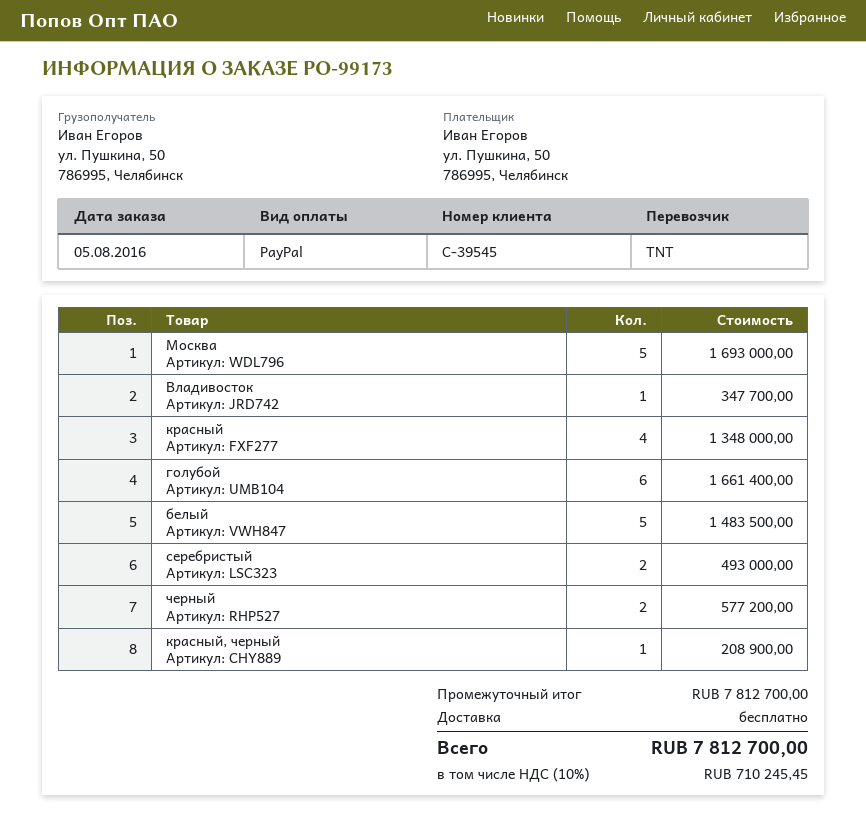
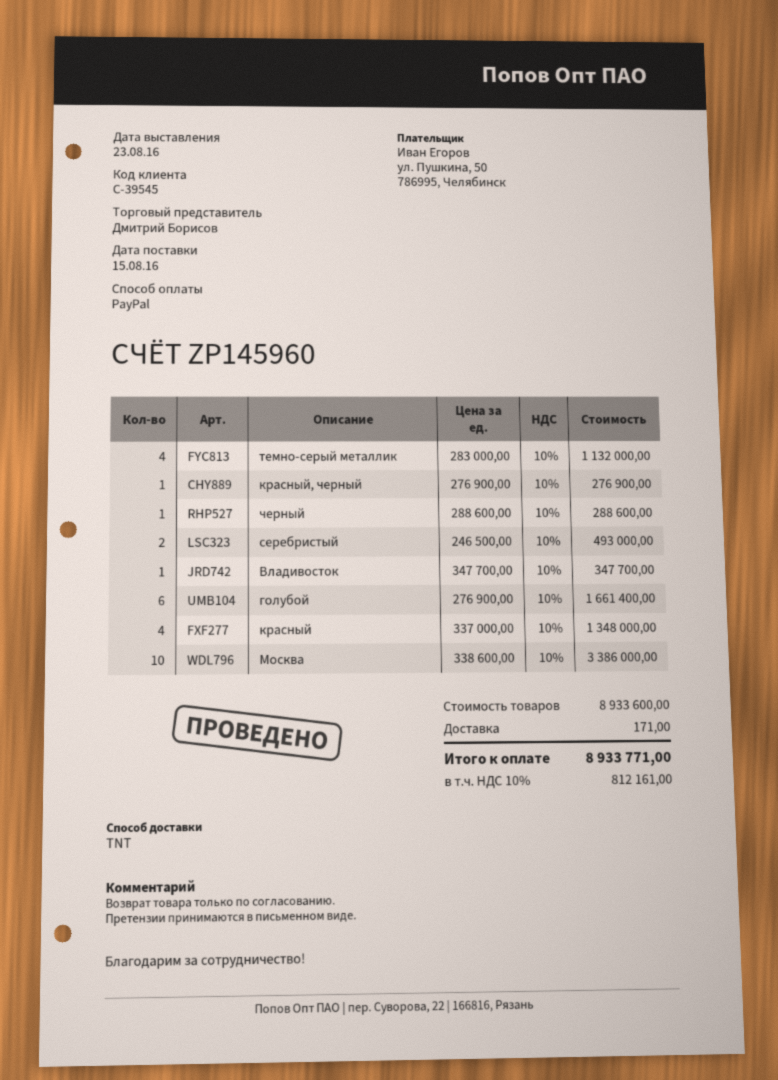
Москва: 5 for 1693000.00 -> 10 for 3386000.00
белый: 5 for 1483500.00 -> none
черный: 2 for 577200.00 -> 1 for 288600.00
красный, черный: 1 for 208900.00 -> 1 for 276900.00
темно-серый металлик: none -> 4 for 1132000.00
subtotal: 7812700.00 -> 8933600.00
shipping: 0.00 -> 171.00
tax: 10% = 710245.45 -> 10% = 812161.00
total: 7812700.00 -> 8933771.00

